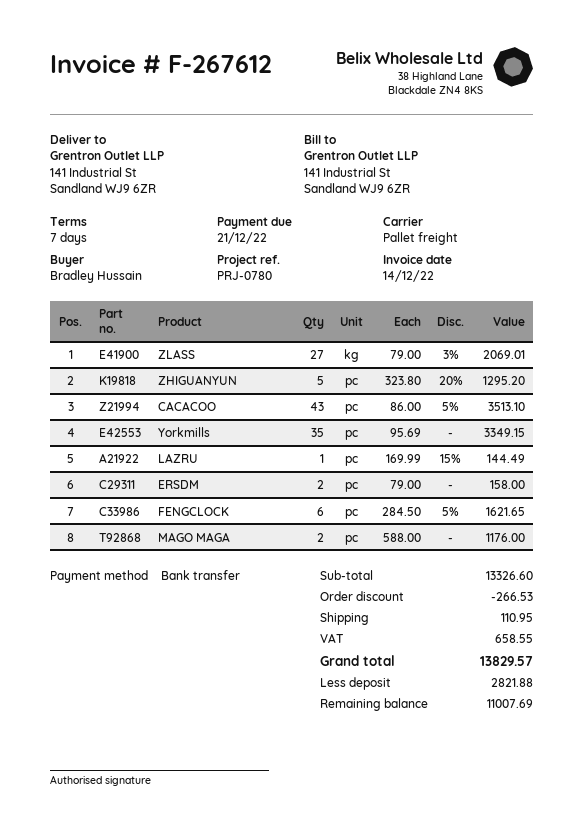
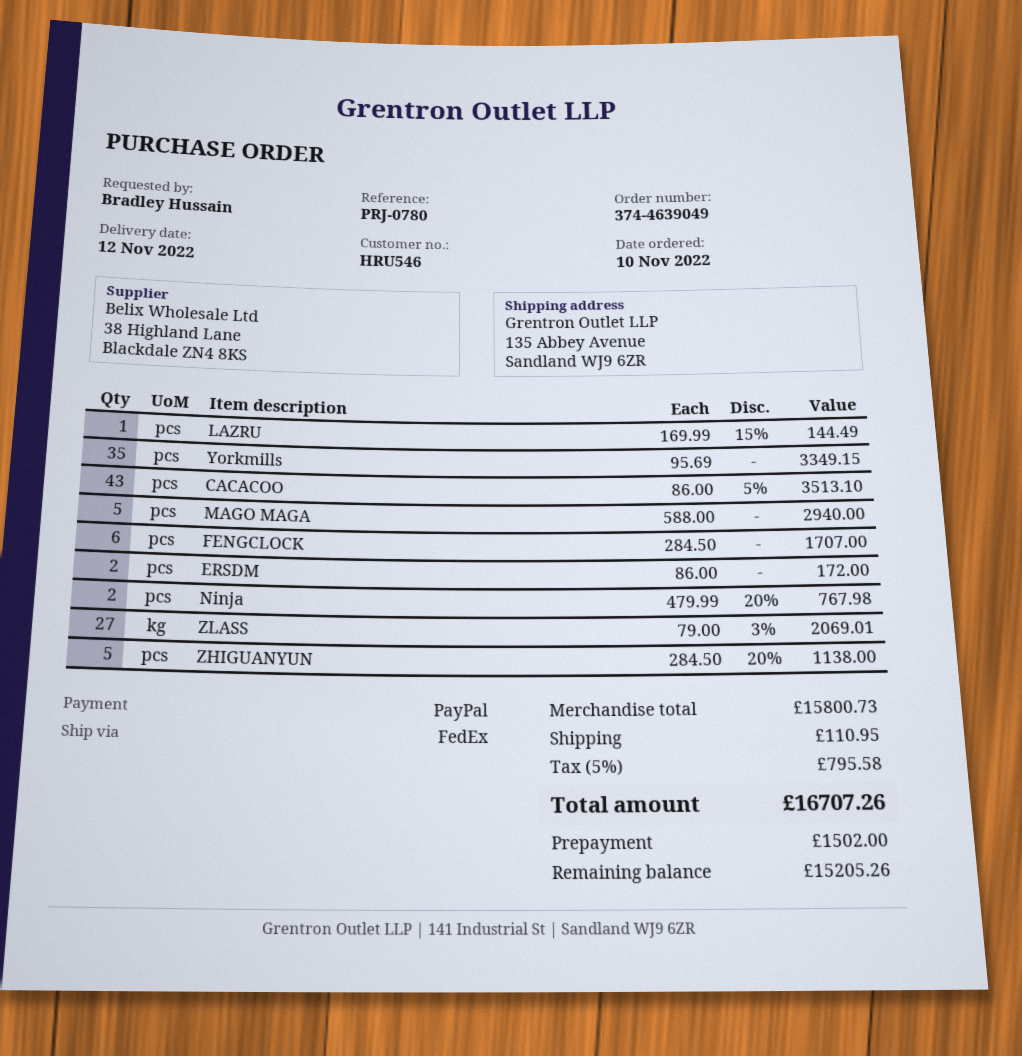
payment method: bank transfer -> PayPal
shipping method: pallet freight -> FedEx
ship to: 141 Industrial St, Sandland WJ9 6ZR -> 135 Abbey Avenue, Sandland WJ9 6ZR
ZHIGUANYUN: 5 x 323.80 - 20% = 1295.20 -> 5 x 284.50 - 20% = 1138.00
ERSDM: 2 x 79.00 = 158.00 -> 2 x 86.00 = 172.00
FENGCLOCK: 6 x 284.50 - 5% = 1621.65 -> 6 x 284.50 = 1707.00
MAGO MAGA: 2 x 588.00 = 1176.00 -> 5 x 588.00 = 2940.00
Ninja: none -> 2 x 479.99 - 20% = 767.98
subtotal: 13326.60 -> 15800.73
discount: 266.53 -> none
tax: 658.55 -> 795.58
total: 13829.57 -> 16707.26
deposit: 2821.88 -> 1502.00
balance: 11007.69 -> 15205.26

